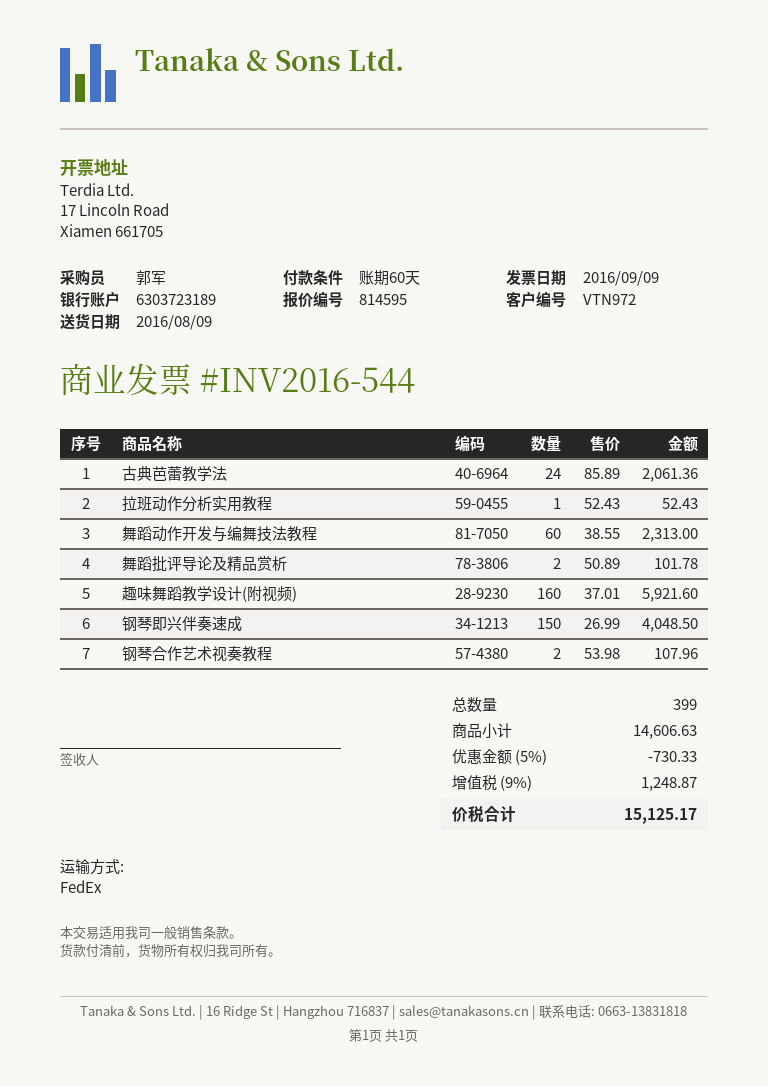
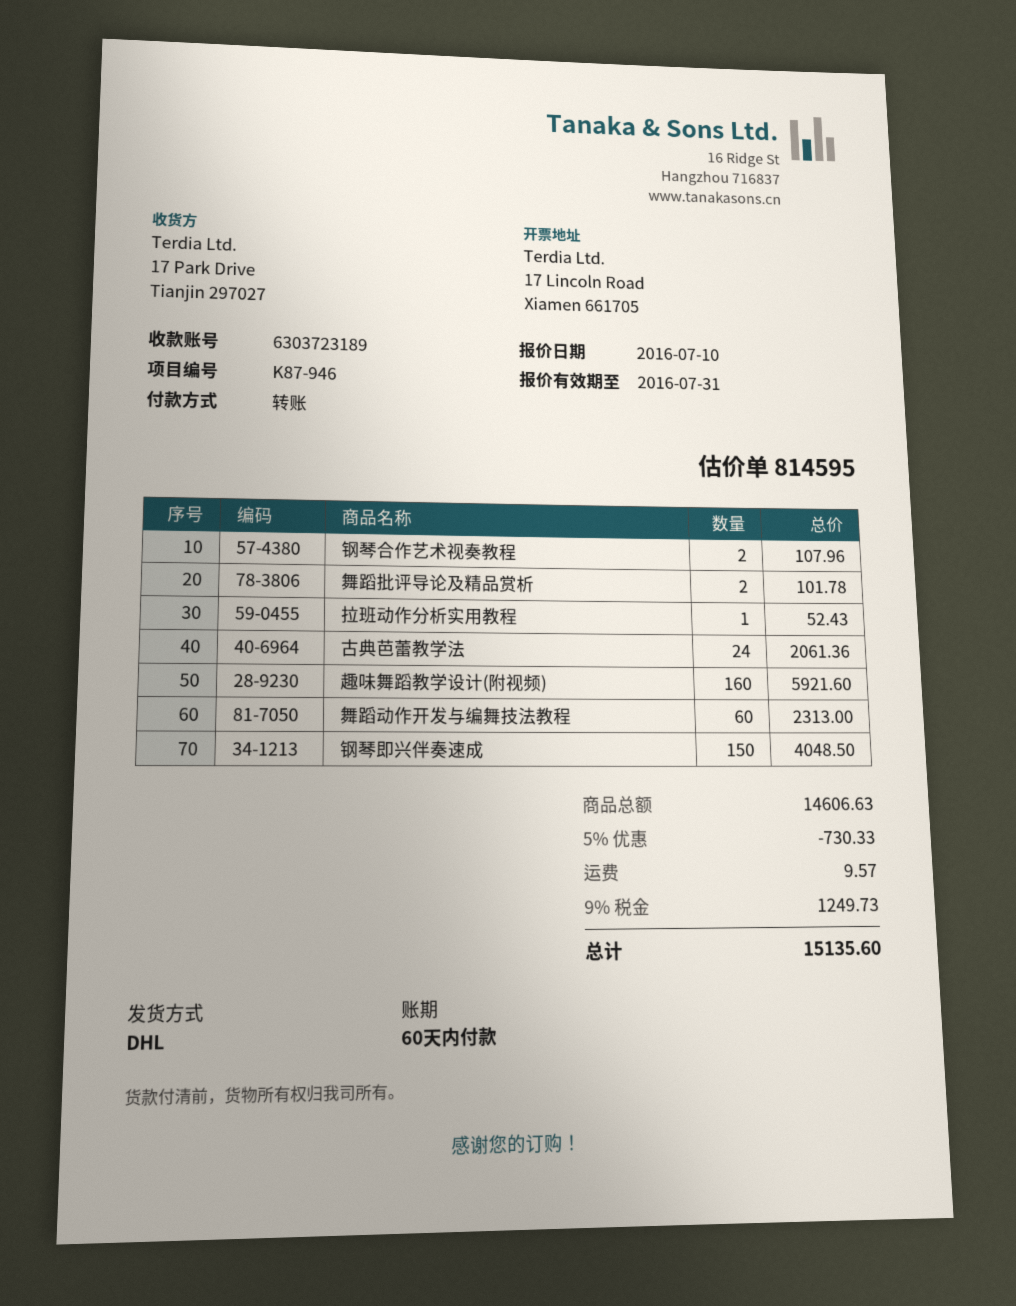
shipping method: FedEx -> DHL
shipping: none -> 9.57
tax: 9% = 1248.87 -> 9% = 1249.73
total: 15125.17 -> 15135.60

